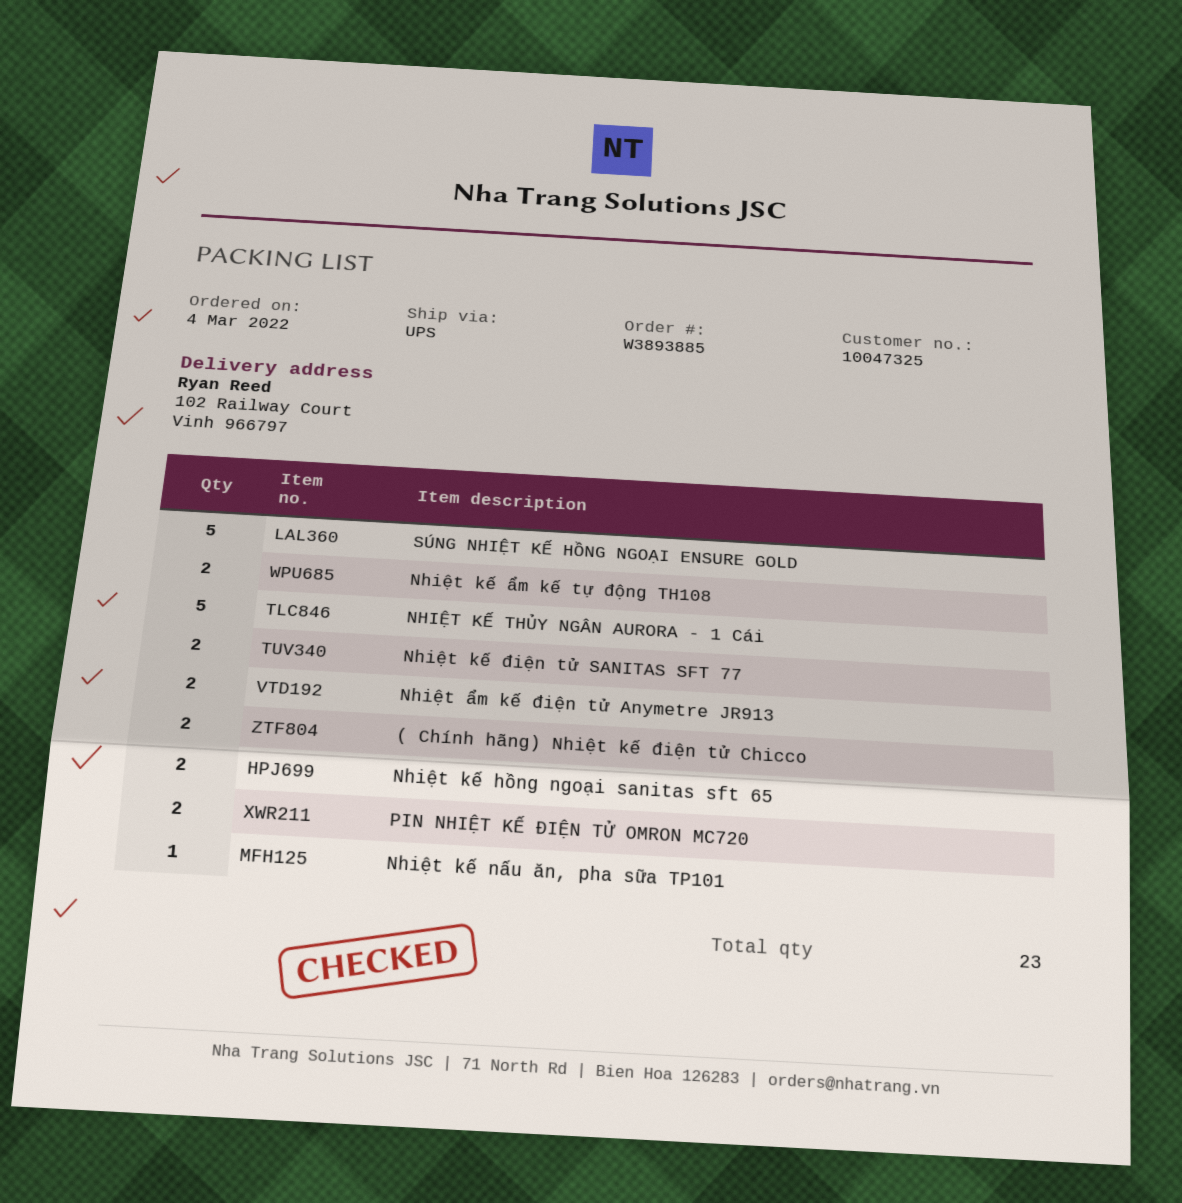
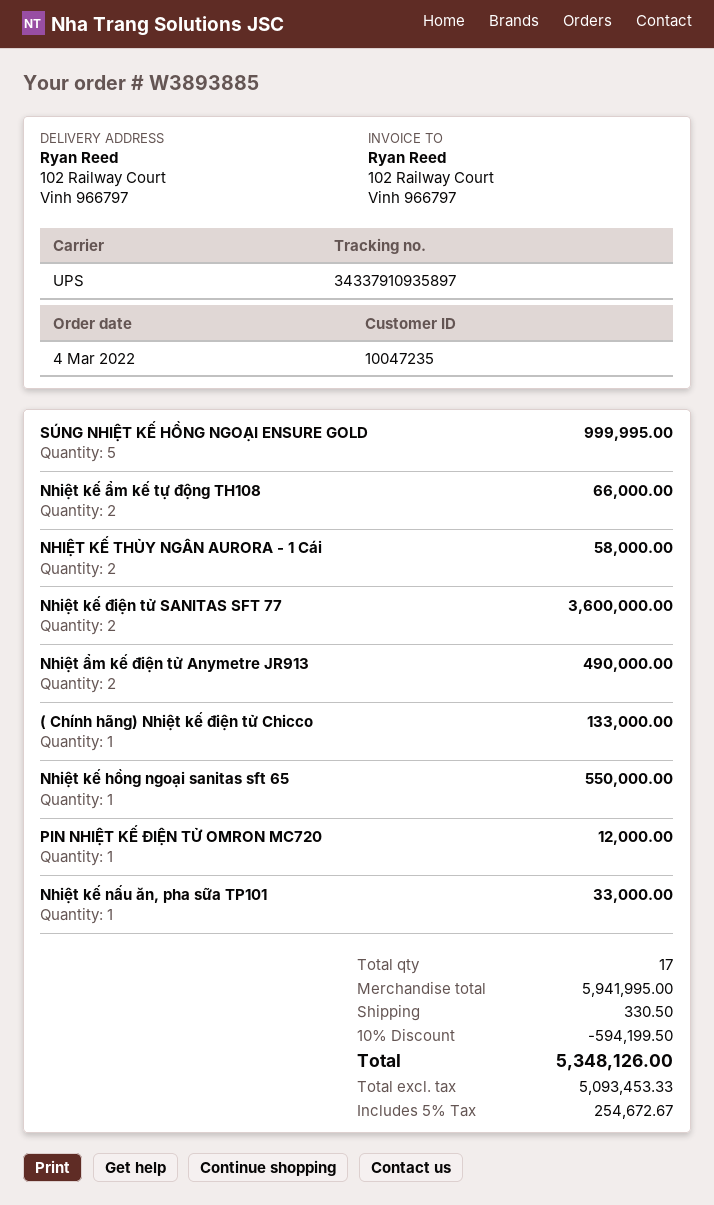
customer number: 10047325 -> 10047235
NHIỆT KẾ THỦY NGÂN AURORA - 1 Cái: 5 -> 2
( Chính hãng) Nhiệt kế điện tử Chicco: 2 -> 1
Nhiệt kế hồng ngoại sanitas sft 65: 2 -> 1
PIN NHIỆT KẾ ĐIỆN TỬ OMRON MC720: 2 -> 1
total quantity: 23 -> 17

